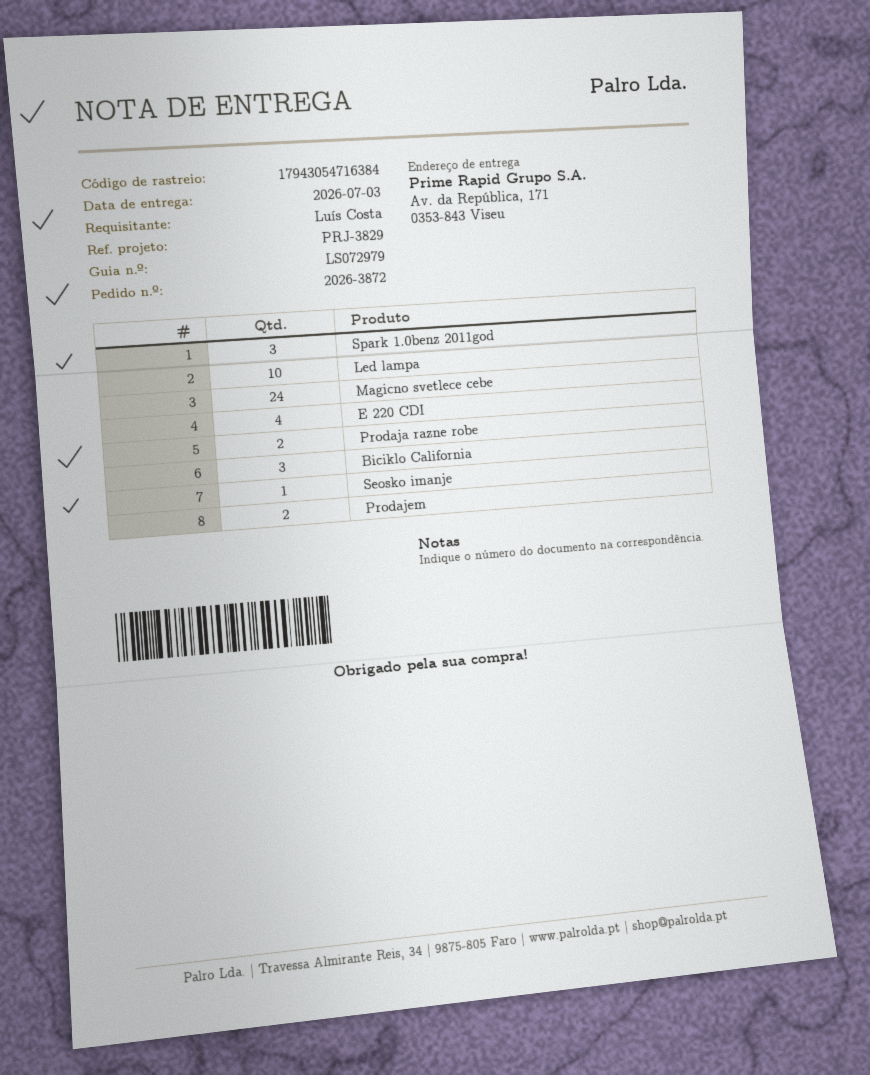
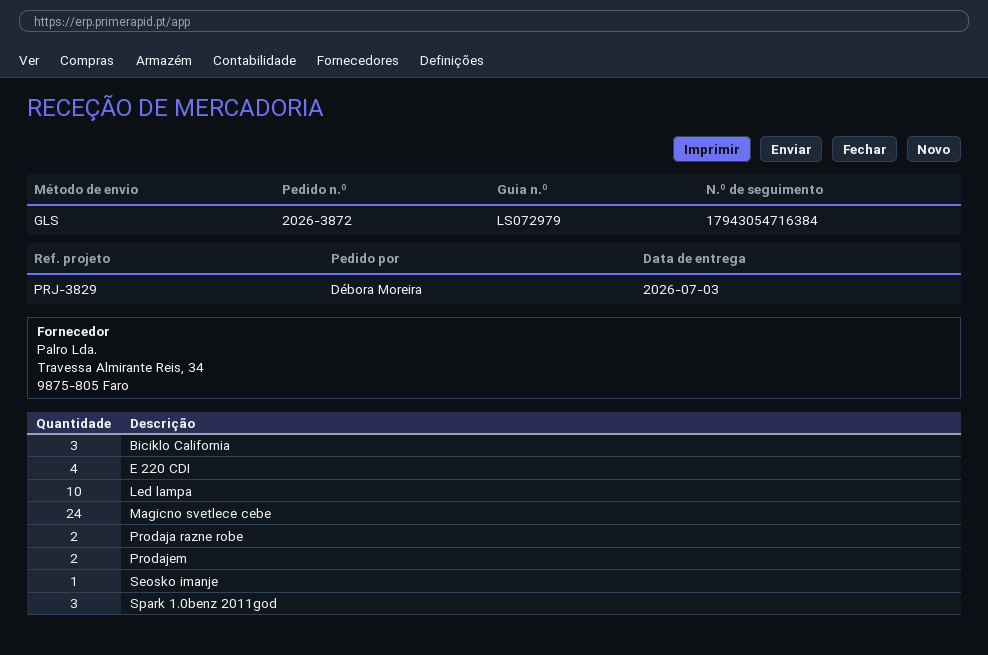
ordered by: Luís Costa -> Débora Moreira

